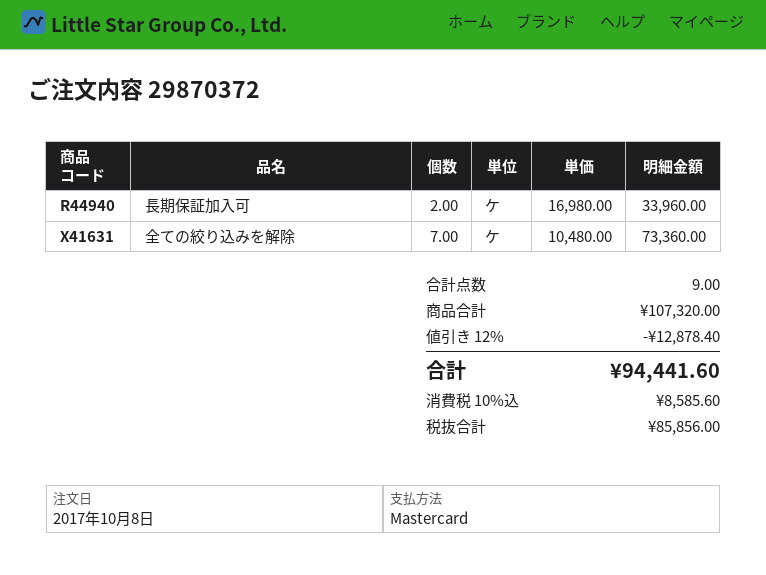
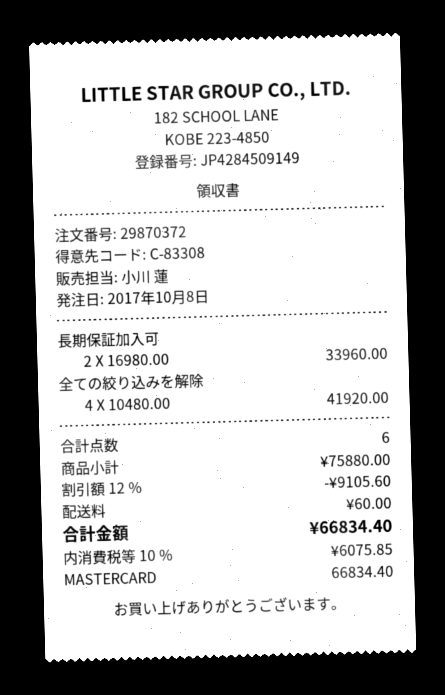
全ての絞り込みを解除: 7 x 10480.00 = 73360.00 -> 4 x 10480.00 = 41920.00
total quantity: 9 -> 6
subtotal: 107320.00 -> 75880.00
discount: 12% = 12878.40 -> 12% = 9105.60
shipping: none -> 60.00
tax: 10% = 8585.60 -> 10% = 6075.85
total: 94441.60 -> 66834.40

